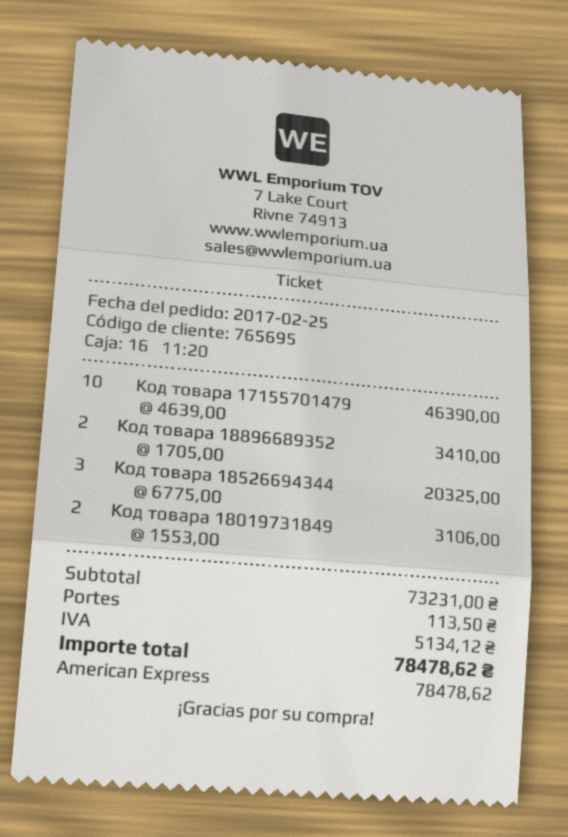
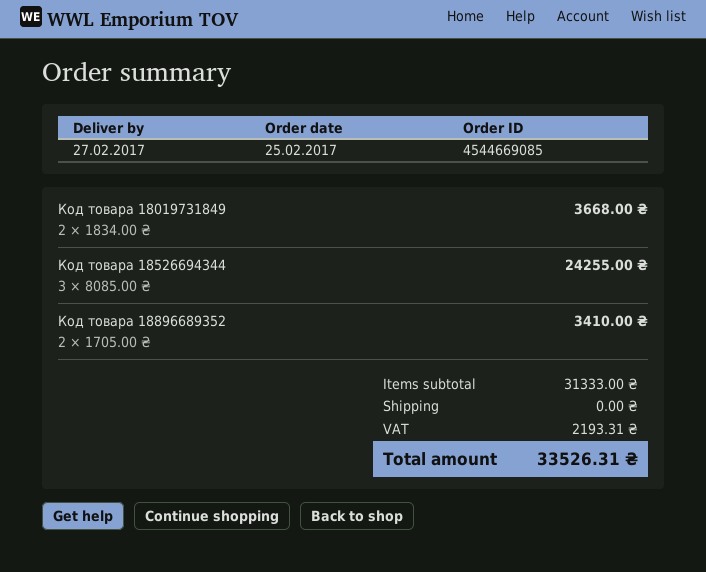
Код товара 17155701479: 10 x 4639.00 = 46390.00 -> none
Код товара 18526694344: 3 x 6775.00 = 20325.00 -> 3 x 8085.00 = 24255.00
Код товара 18019731849: 2 x 1553.00 = 3106.00 -> 2 x 1834.00 = 3668.00
subtotal: 73231.00 -> 31333.00
shipping: 113.50 -> 0.00
tax: 5134.12 -> 2193.31
total: 78478.62 -> 33526.31

